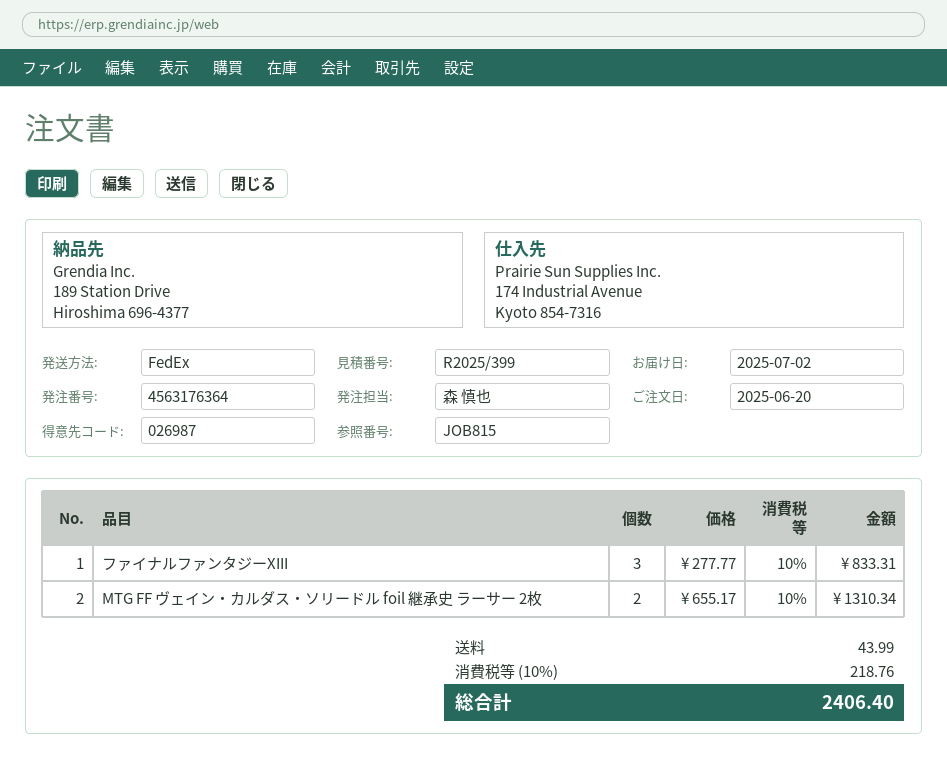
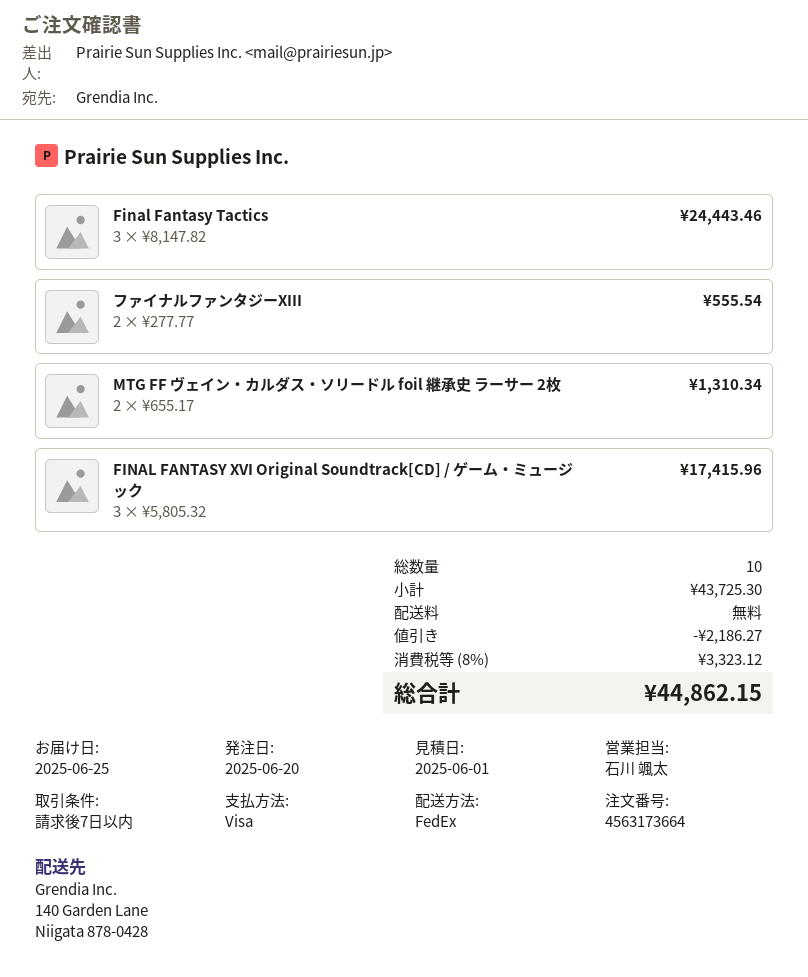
order number: 4563176364 -> 4563173664
delivery date: 2025-07-02 -> 2025-06-25
ship to: 189 Station Drive, Hiroshima 696-4377 -> 140 Garden Lane, Niigata 878-0428
ファイナルファンタジーXIII: 3 x 277.77 = 833.31 -> 2 x 277.77 = 555.54
Final Fantasy Tactics: none -> 3 x 8147.82 = 24443.46
FINAL FANTASY XVI Original Soundtrack[CD] / ゲーム・ミュージック: none -> 3 x 5805.32 = 17415.96
discount: none -> 2186.27
shipping: 43.99 -> 0.00
tax: 10% = 218.76 -> 8% = 3323.12
total: 2406.40 -> 44862.15

